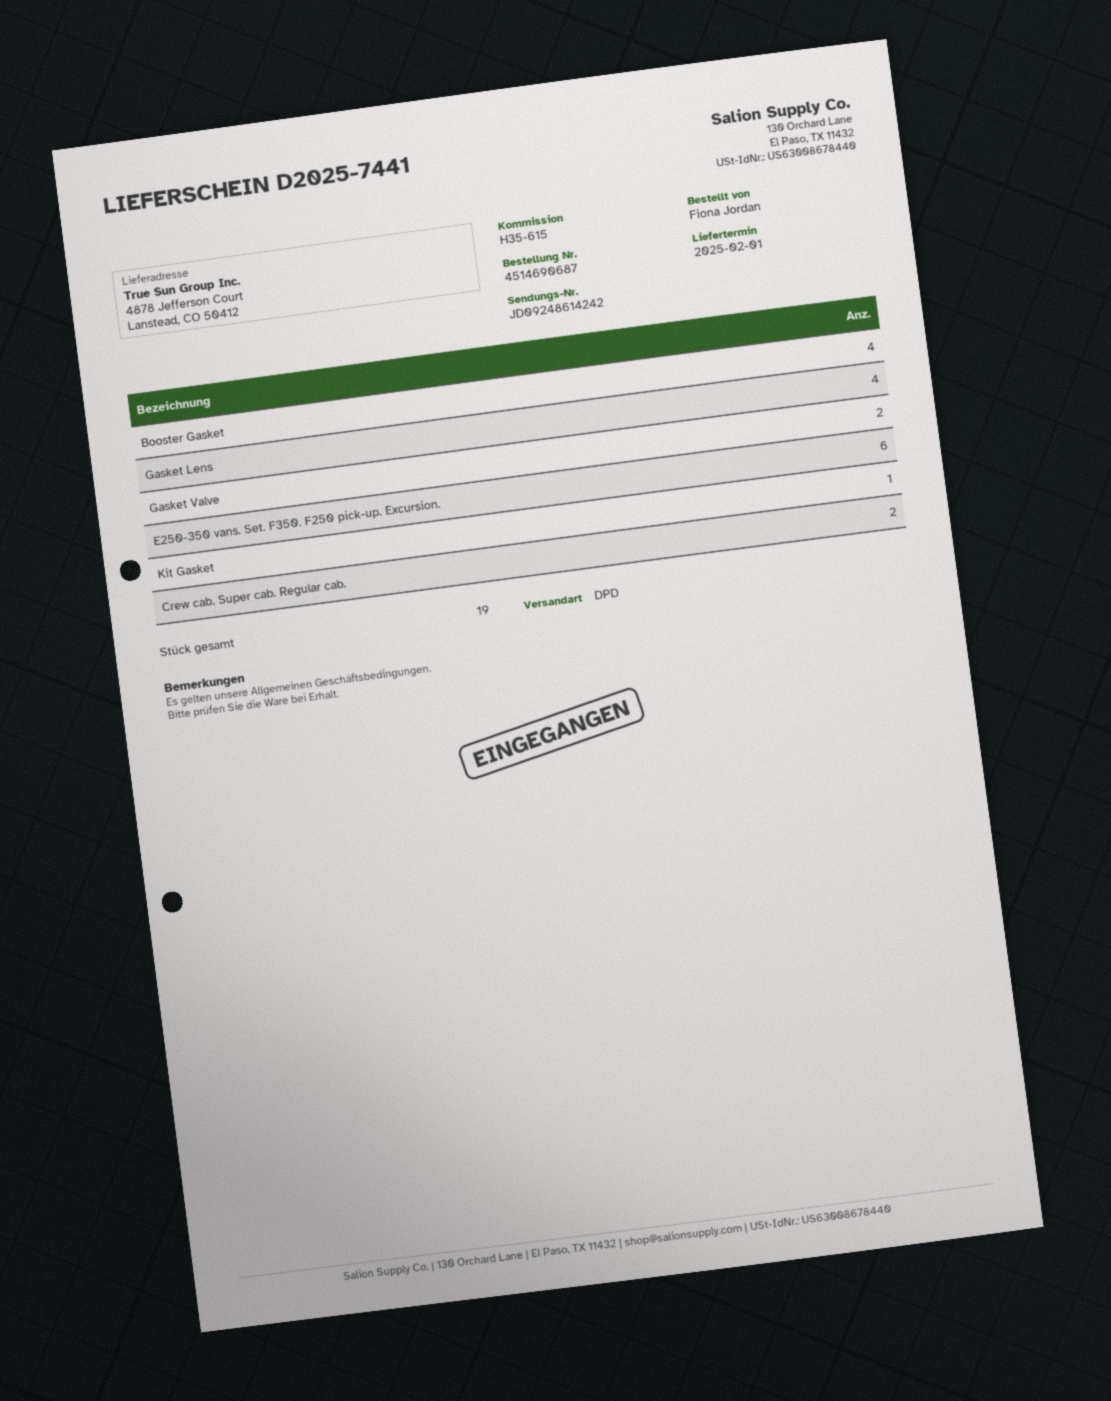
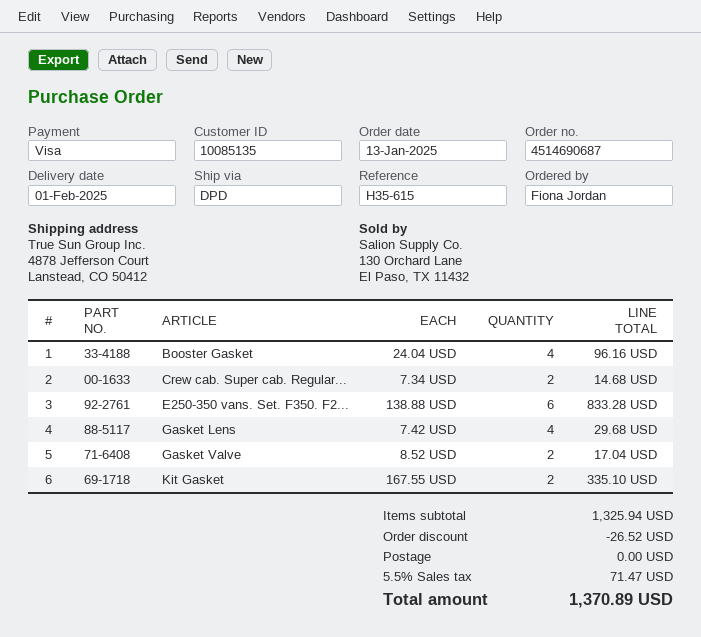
Kit Gasket: 1 -> 2

